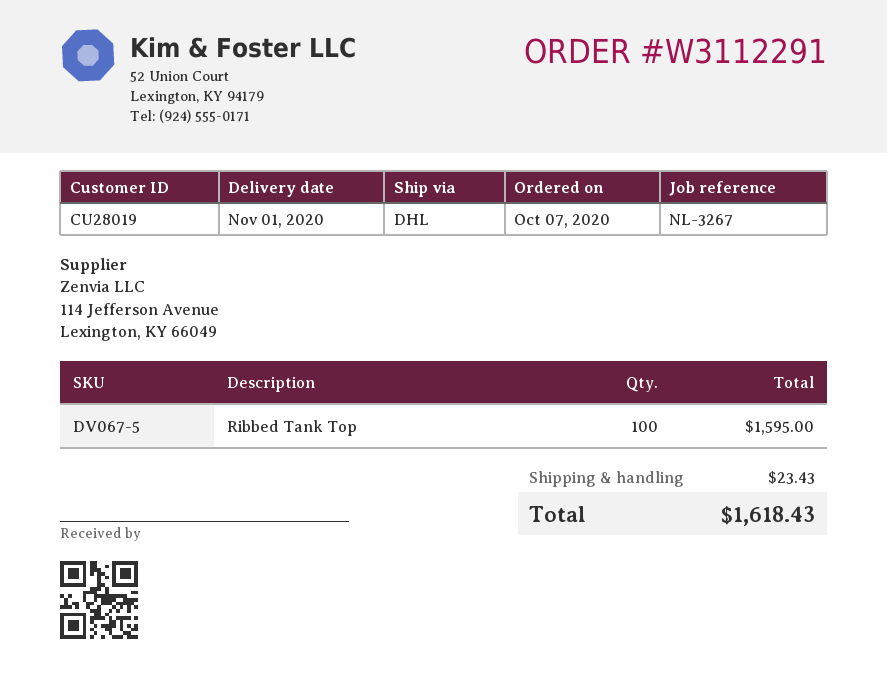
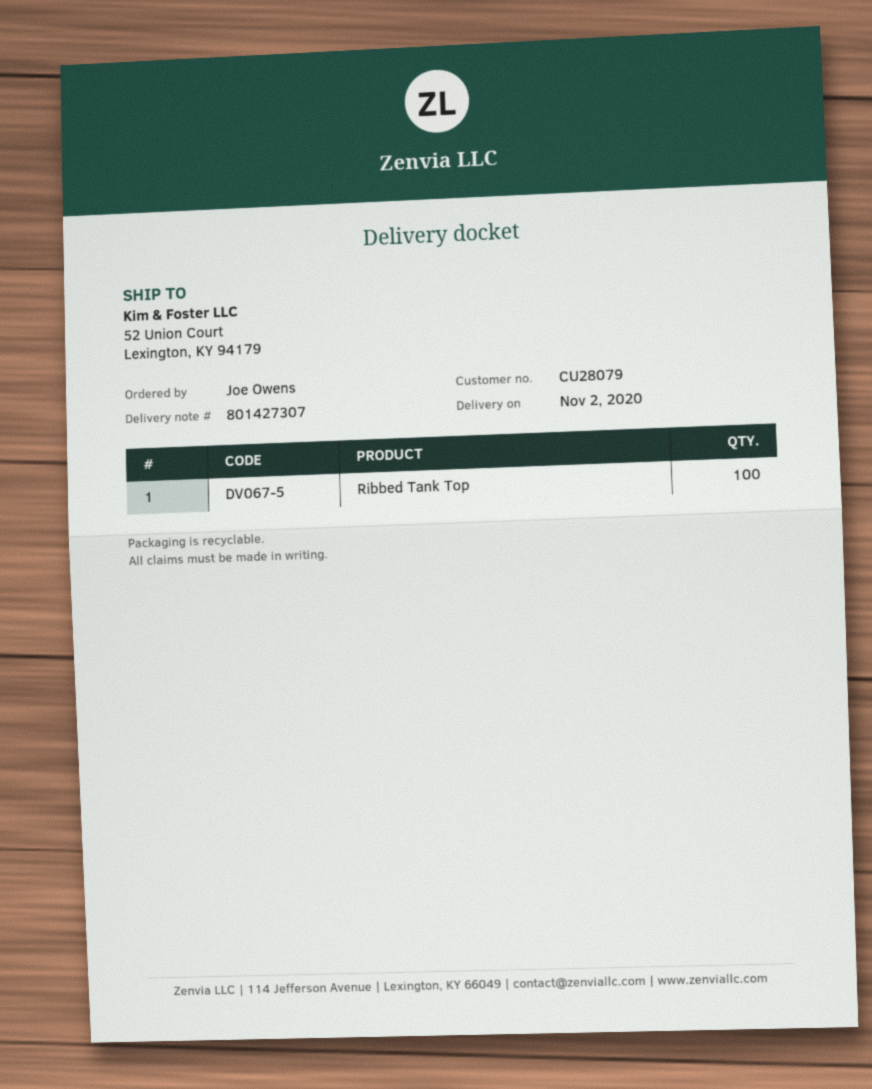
delivery date: 2020-11-01 -> 2020-11-02
customer number: CU28019 -> CU28079

